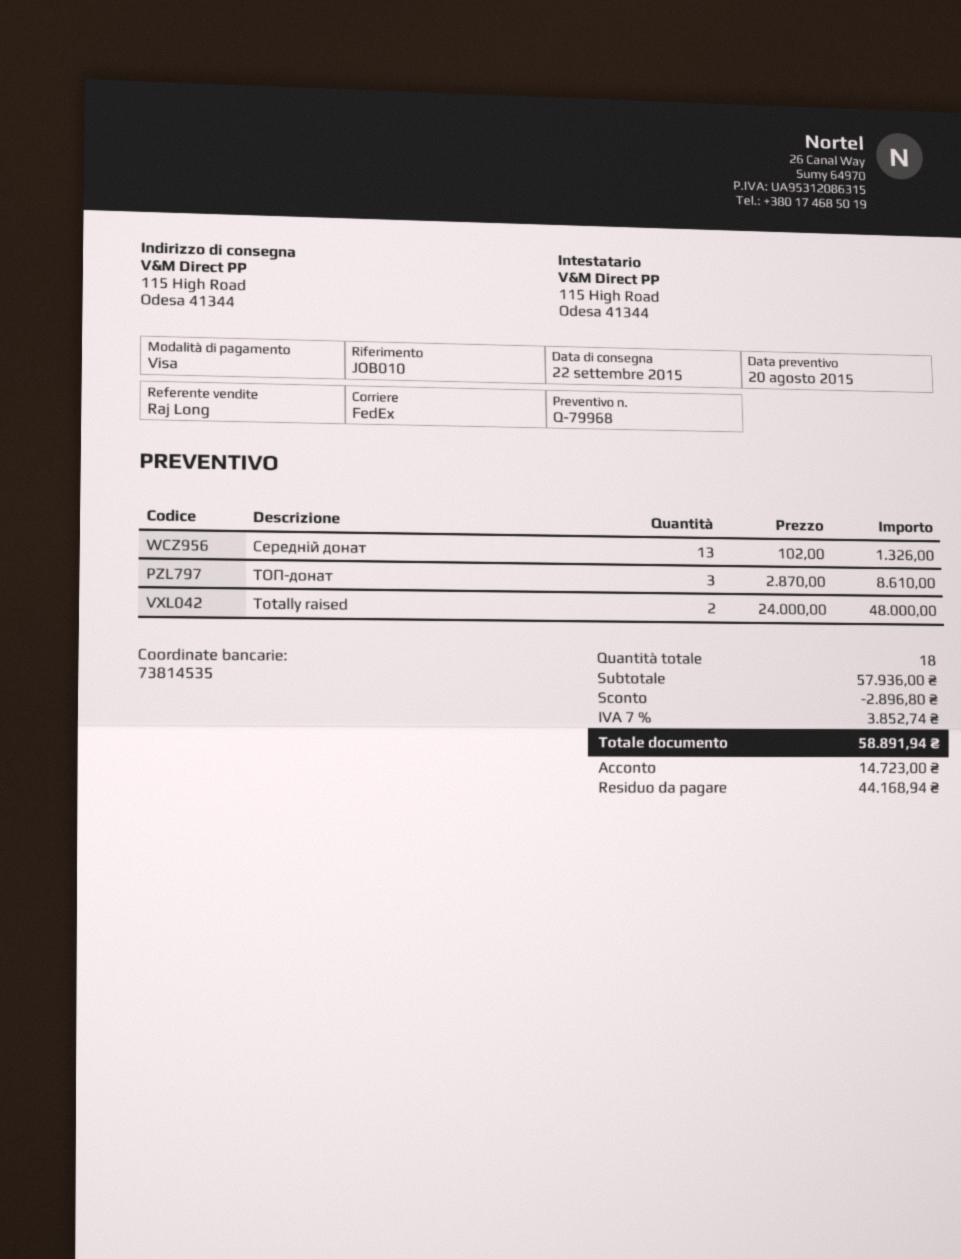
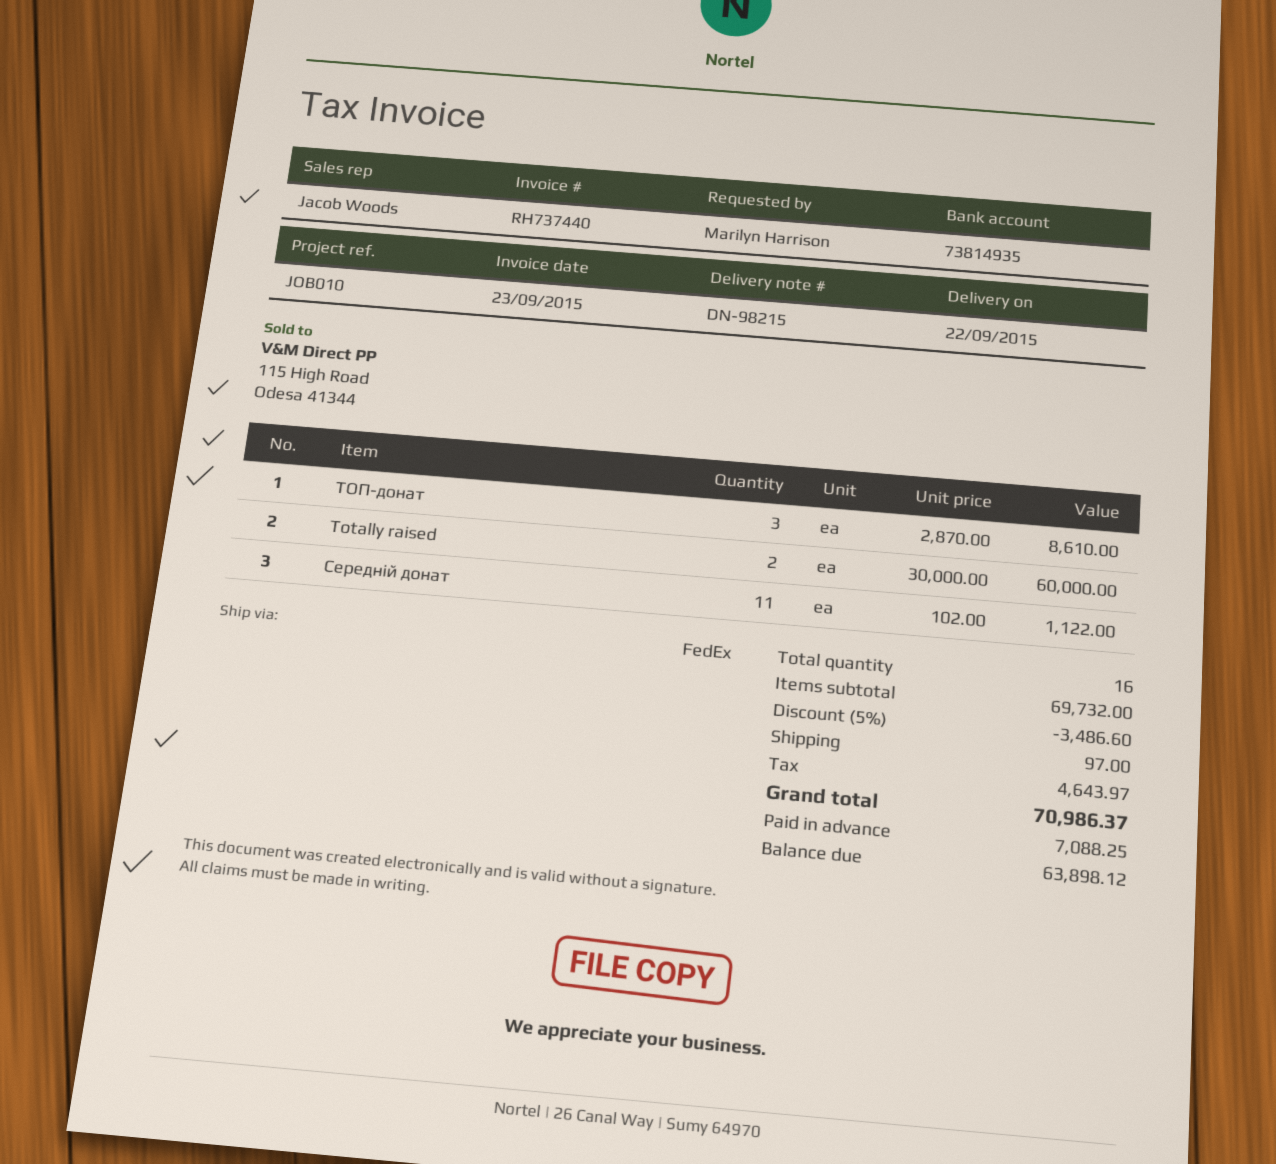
sales rep: Raj Long -> Jacob Woods
bank account: 73814535 -> 73814935
Середній донат: 13 x 102.00 = 1326.00 -> 11 x 102.00 = 1122.00
Totally raised: 2 x 24000.00 = 48000.00 -> 2 x 30000.00 = 60000.00
total quantity: 18 -> 16
subtotal: 57936.00 -> 69732.00
discount: 2896.80 -> 3486.60
shipping: none -> 97.00
tax: 3852.74 -> 4643.97
total: 58891.94 -> 70986.37
deposit: 14723.00 -> 7088.25
balance: 44168.94 -> 63898.12

